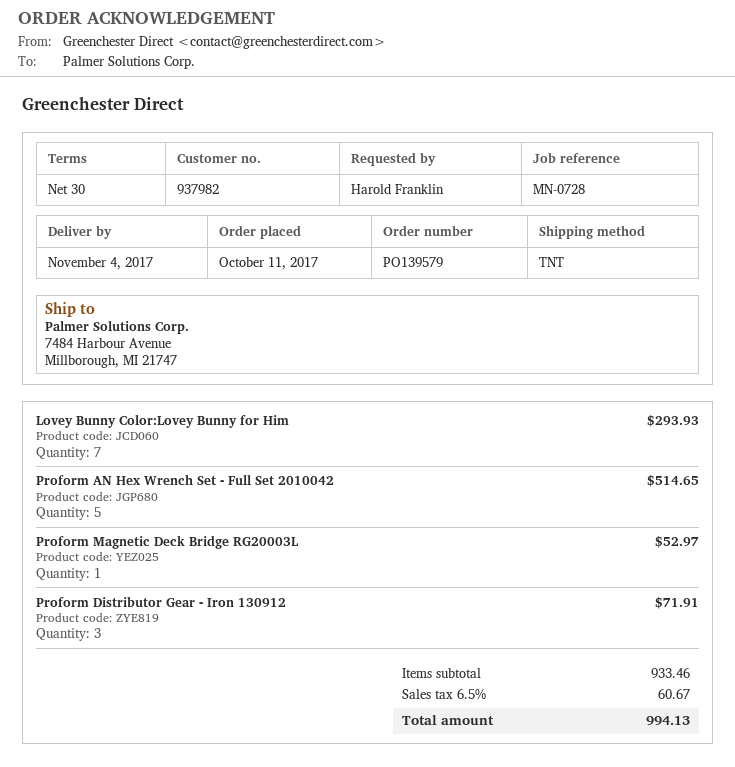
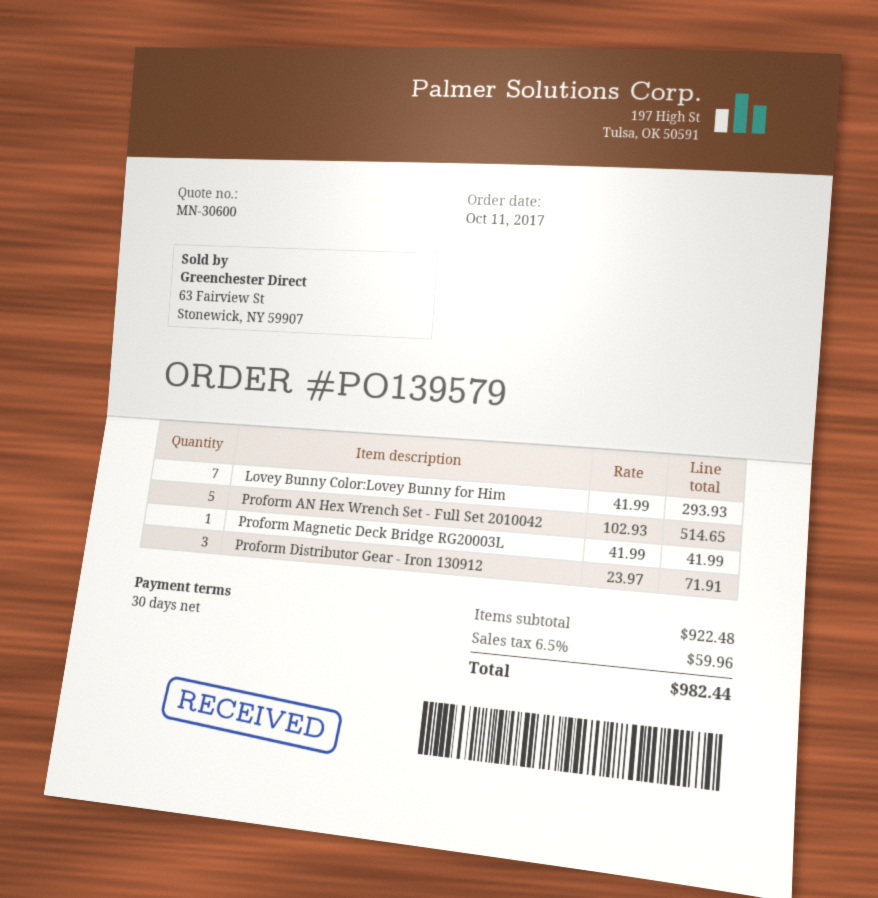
Proform Magnetic Deck Bridge RG20003L: 1 for 52.97 -> 1 for 41.99
subtotal: 933.46 -> 922.48
tax: 6.5% = 60.67 -> 6.5% = 59.96
total: 994.13 -> 982.44

